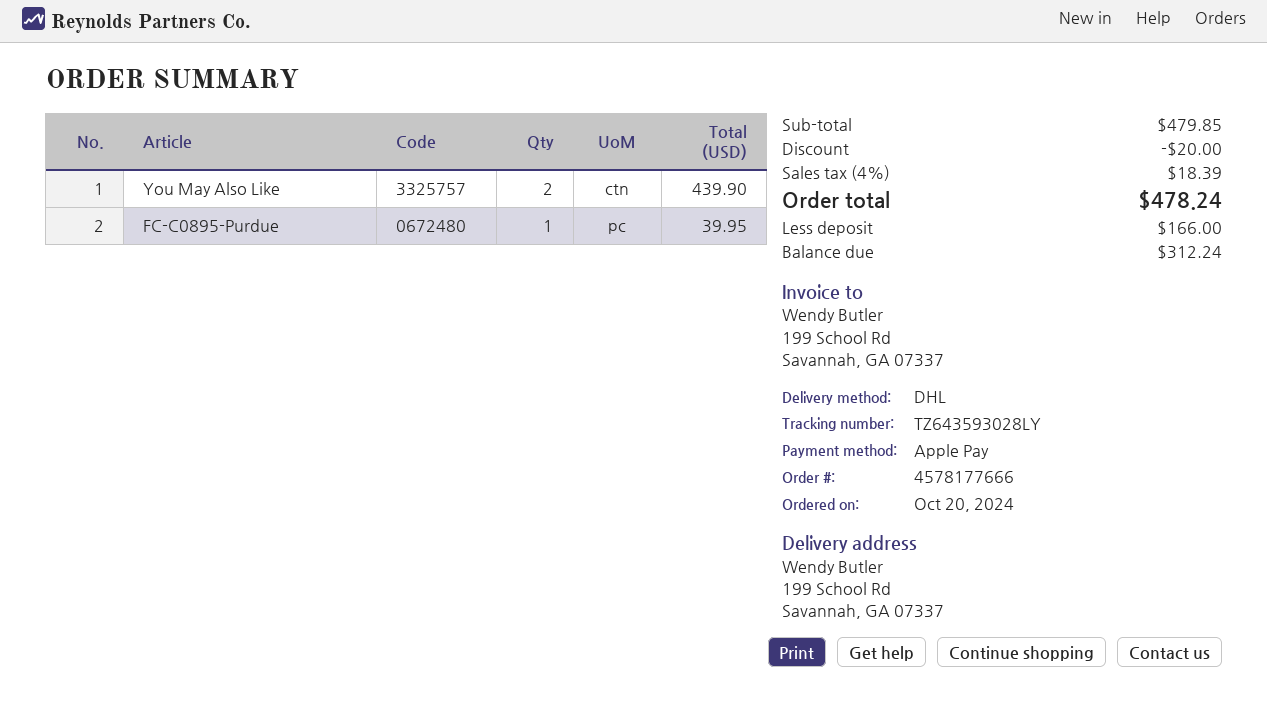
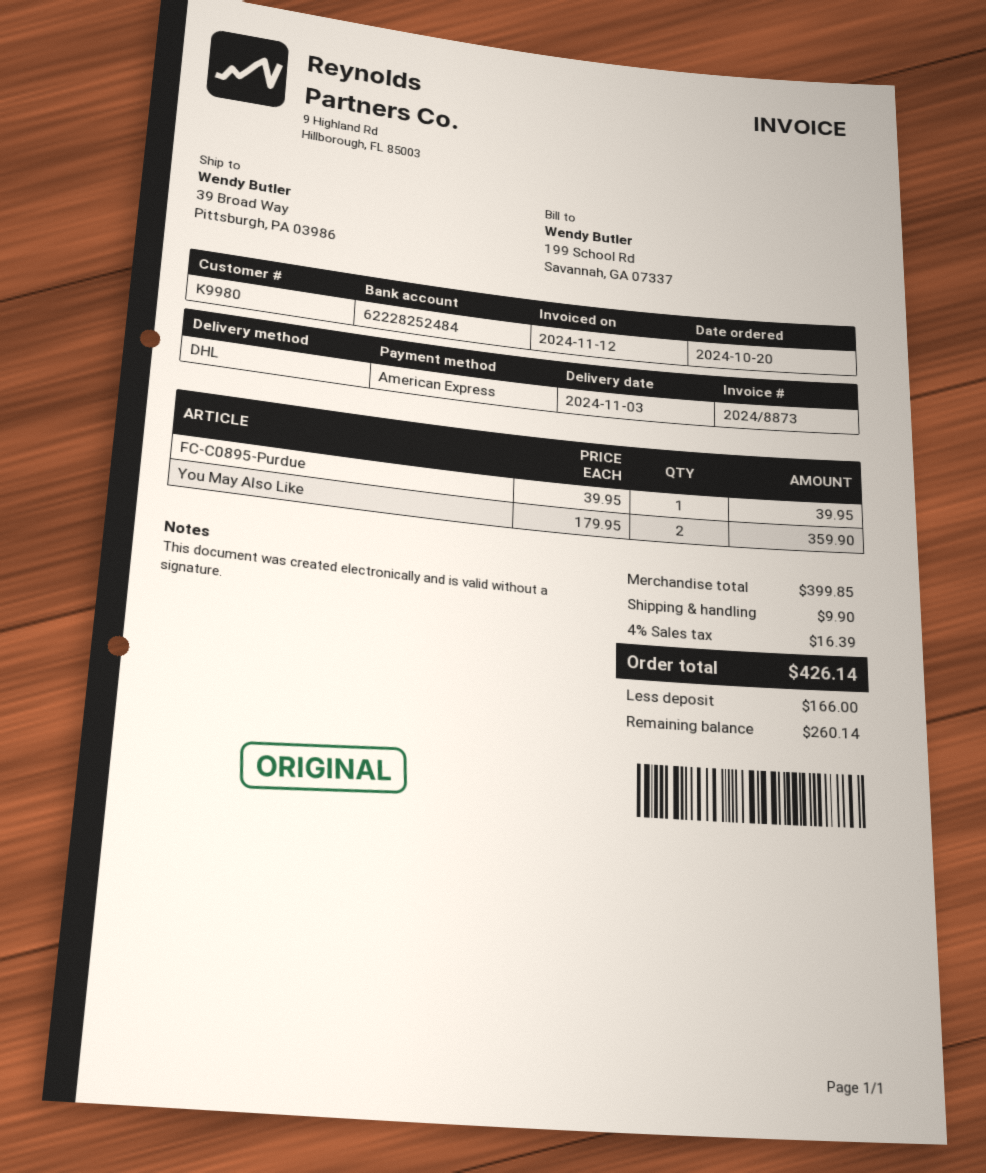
payment method: Apple Pay -> American Express
ship to: 199 School Rd, Savannah, GA 07337 -> 39 Broad Way, Pittsburgh, PA 03986
You May Also Like: 2 for 439.90 -> 2 for 359.90
subtotal: 479.85 -> 399.85
discount: 20.00 -> none
shipping: none -> 9.90
tax: 4% = 18.39 -> 4% = 16.39
total: 478.24 -> 426.14
balance: 312.24 -> 260.14

